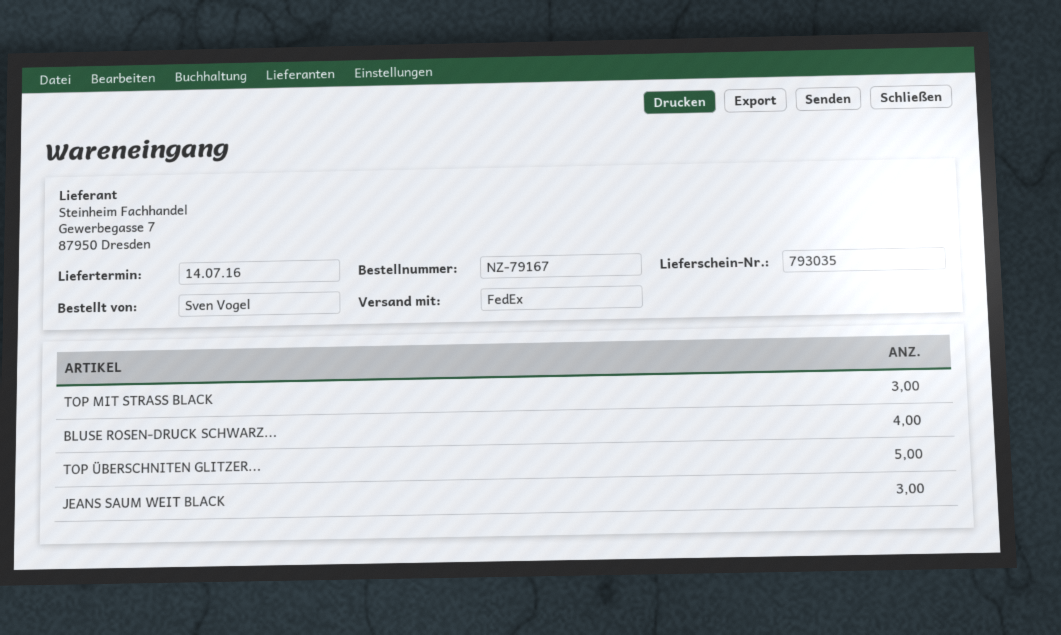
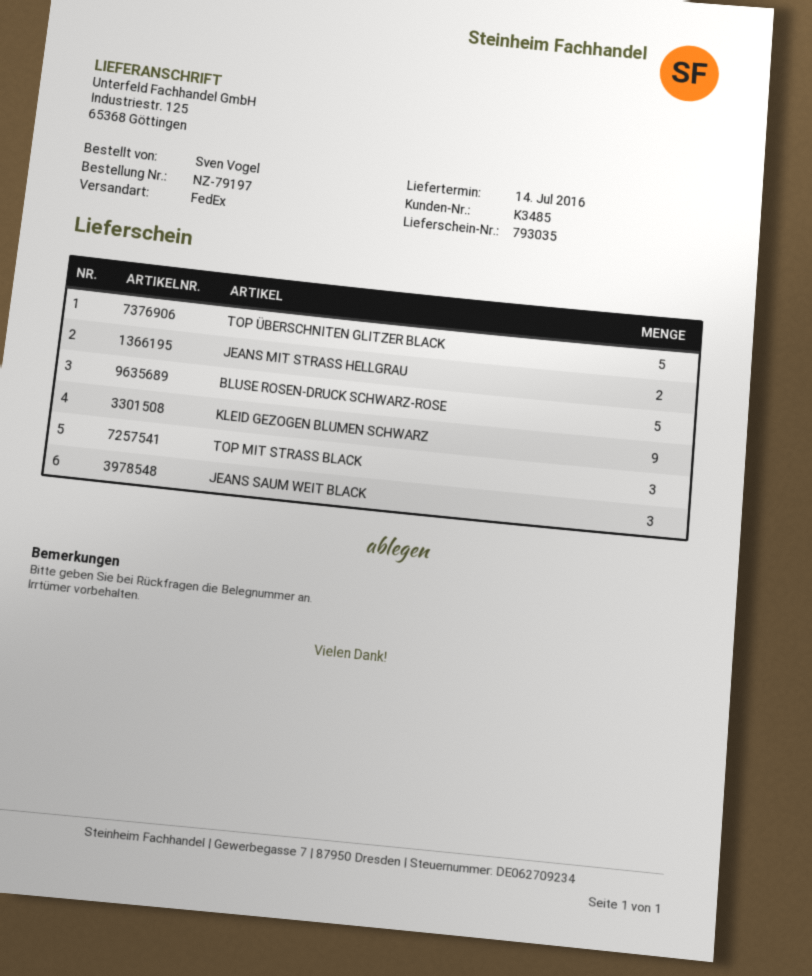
order number: NZ-79167 -> NZ-79197
BLUSE ROSEN-DRUCK SCHWARZ...: 4 -> 5
JEANS MIT STRASS HELLGRAU: none -> 2
KLEID GEZOGEN BLUMEN SCHWARZ: none -> 9

